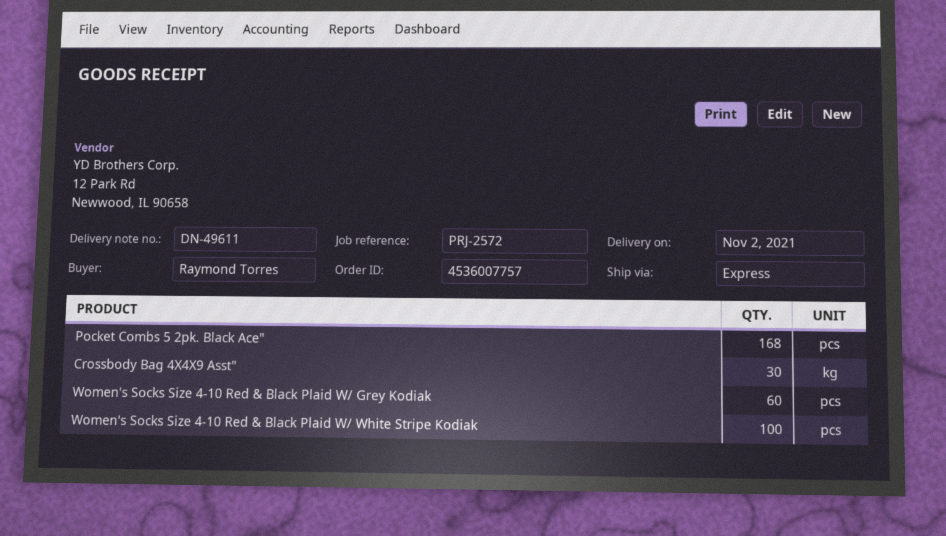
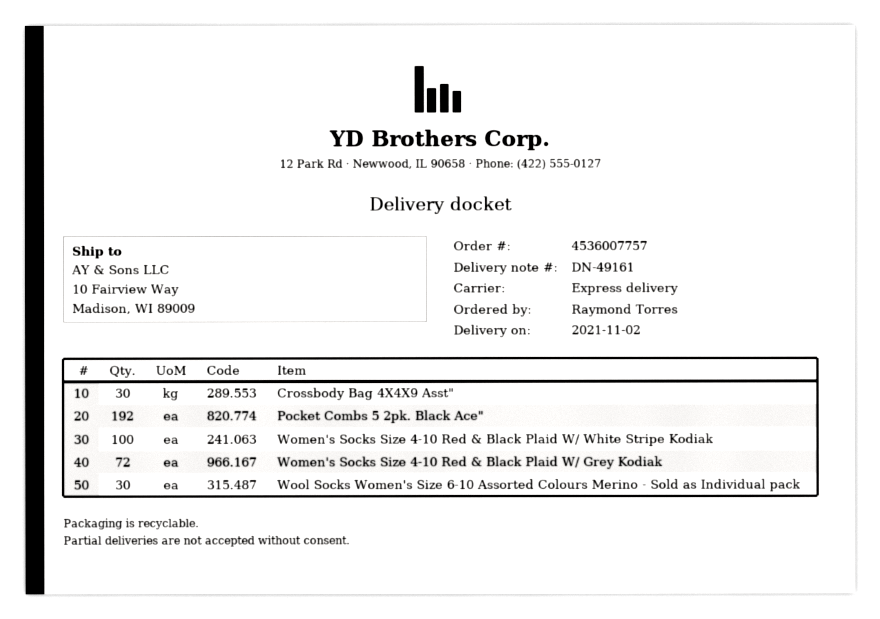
delivery note number: DN-49611 -> DN-49161
Pocket Combs 5 2pk. Black Ace": 168 -> 192
Women's Socks Size 4-10 Red & Black Plaid W/ Grey Kodiak: 60 -> 72
Wool Socks Women's Size 6-10 Assorted Colours Merino - Sold as Individual pack: none -> 30

